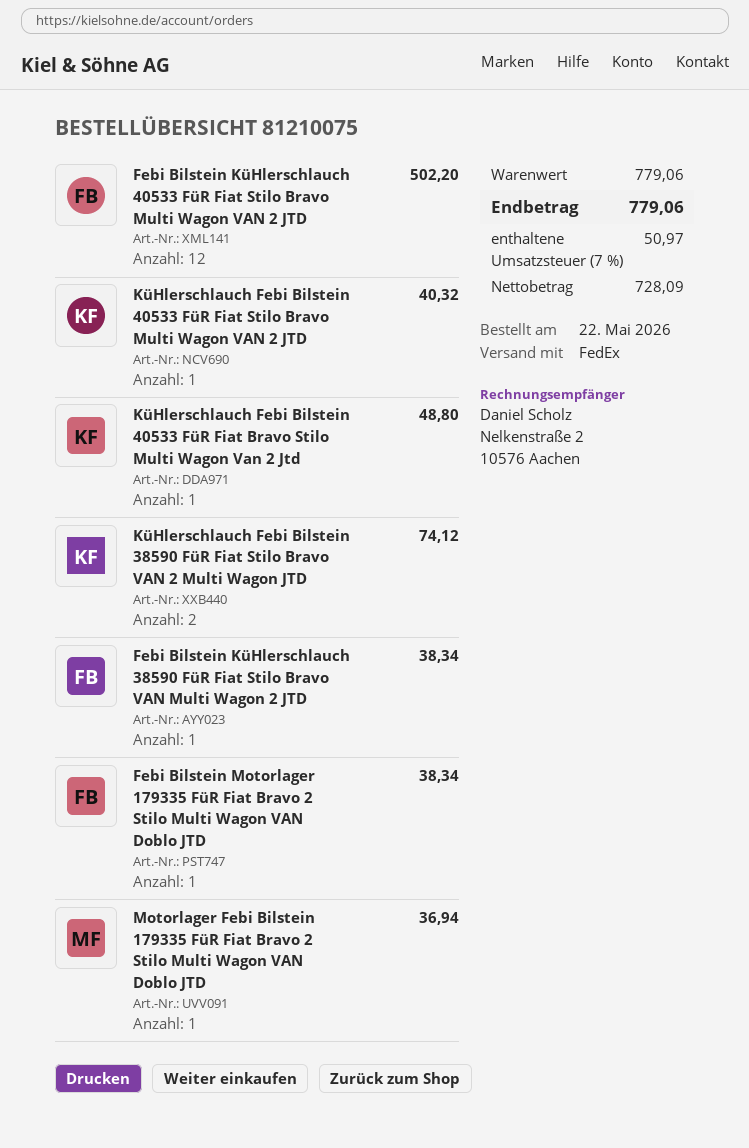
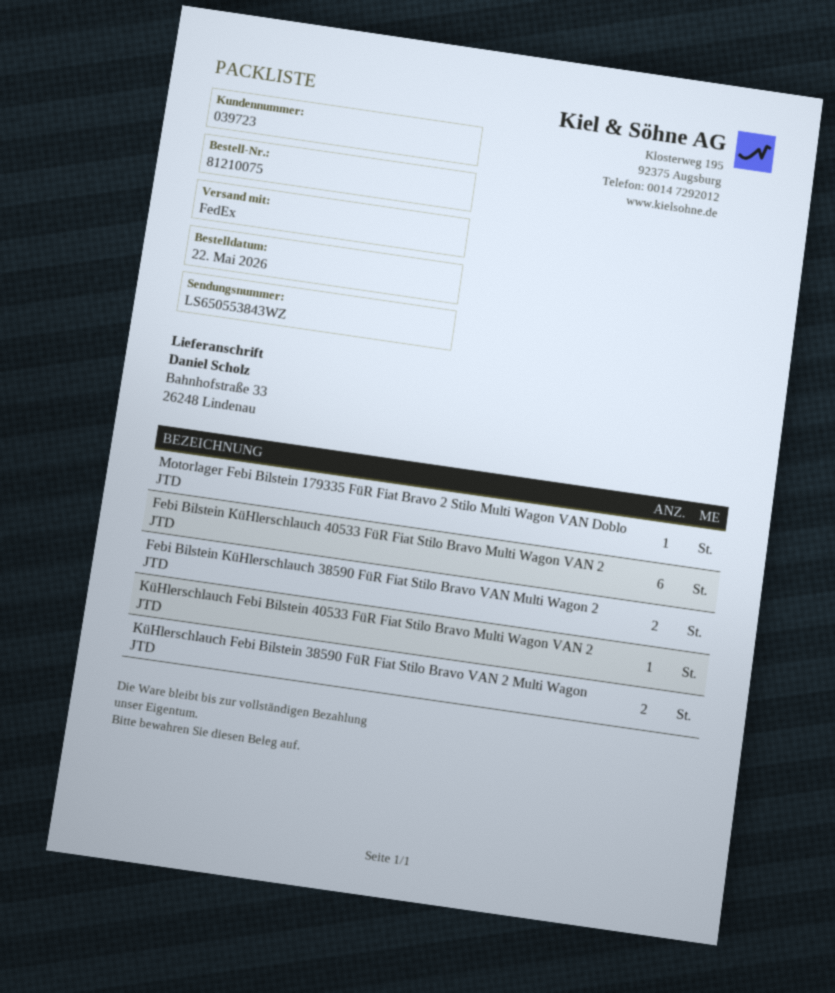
Febi Bilstein KüHlerschlauch 40533 FüR Fiat Stilo Bravo Multi Wagon VAN 2 JTD: 12 -> 6
KüHlerschlauch Febi Bilstein 40533 FüR Fiat Bravo Stilo Multi Wagon Van 2 Jtd: 1 -> none
Febi Bilstein KüHlerschlauch 38590 FüR Fiat Stilo Bravo VAN Multi Wagon 2 JTD: 1 -> 2
Febi Bilstein Motorlager 179335 FüR Fiat Bravo 2 Stilo Multi Wagon VAN Doblo JTD: 1 -> none

